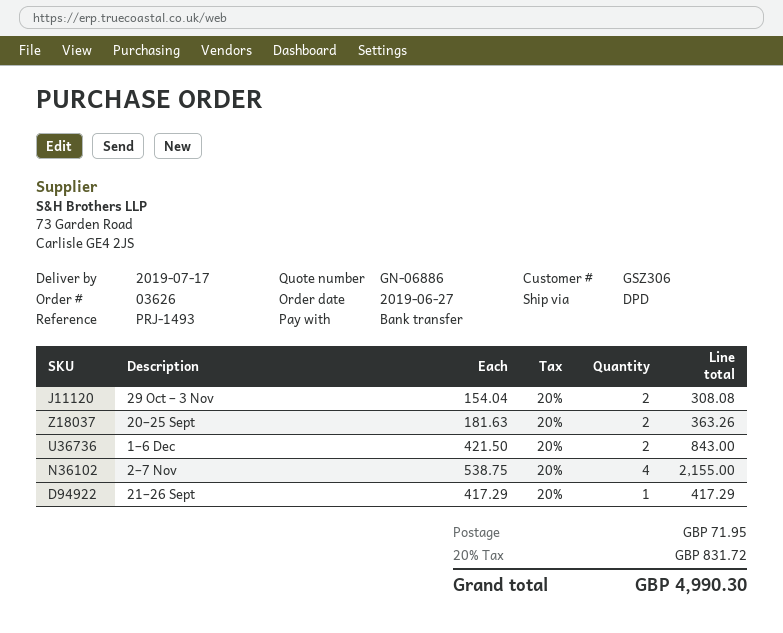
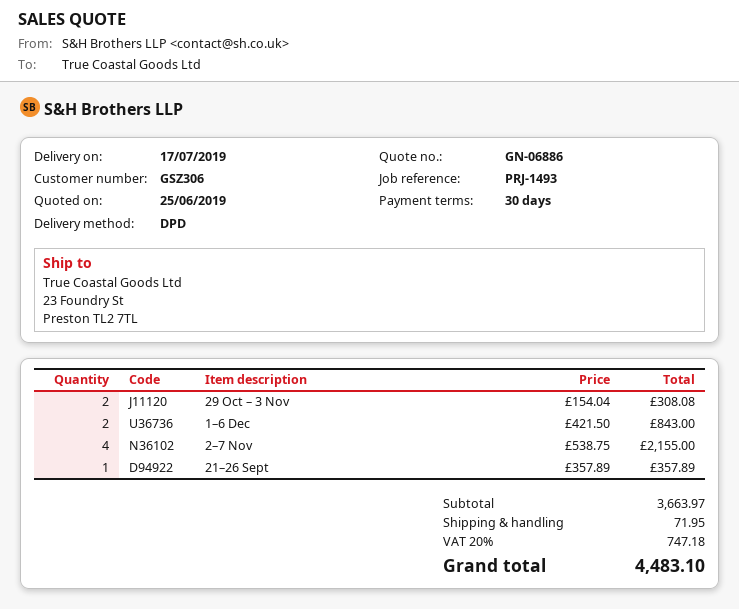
20–25 Sept: 2 x 181.63 = 363.26 -> none
21–26 Sept: 1 x 417.29 = 417.29 -> 1 x 357.89 = 357.89
tax: 20% = 831.72 -> 20% = 747.18
total: 4990.30 -> 4483.10

